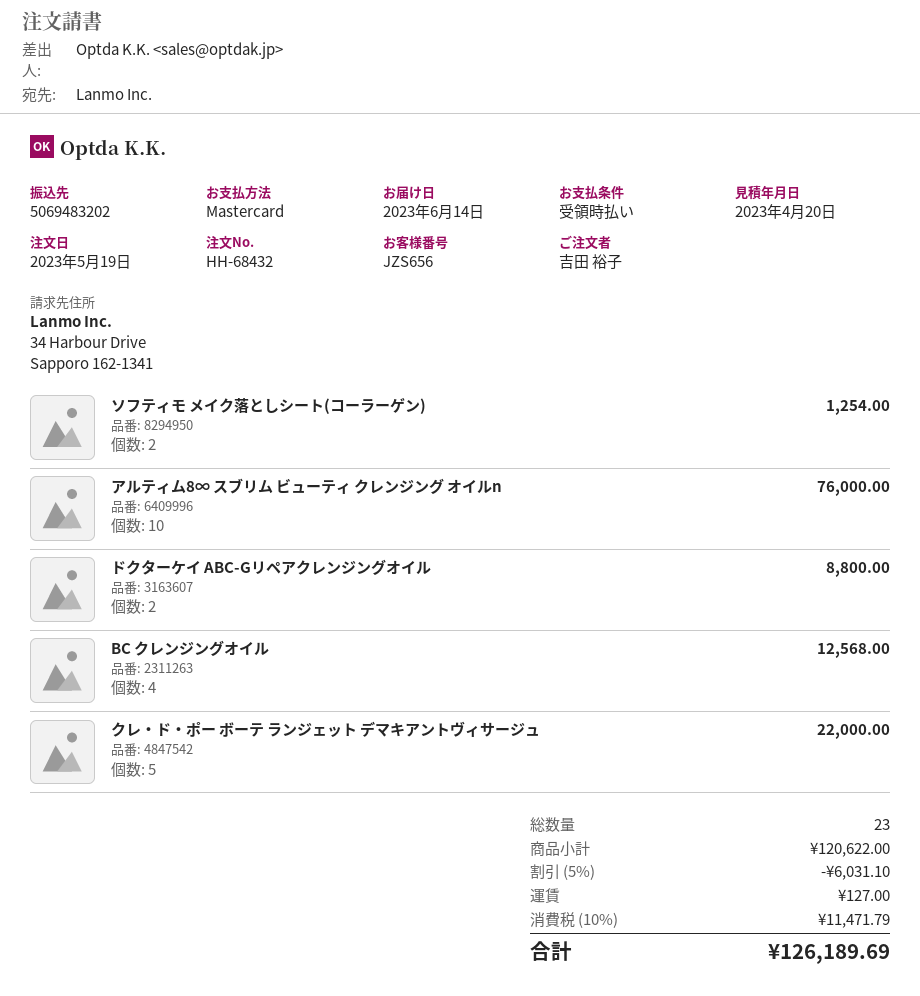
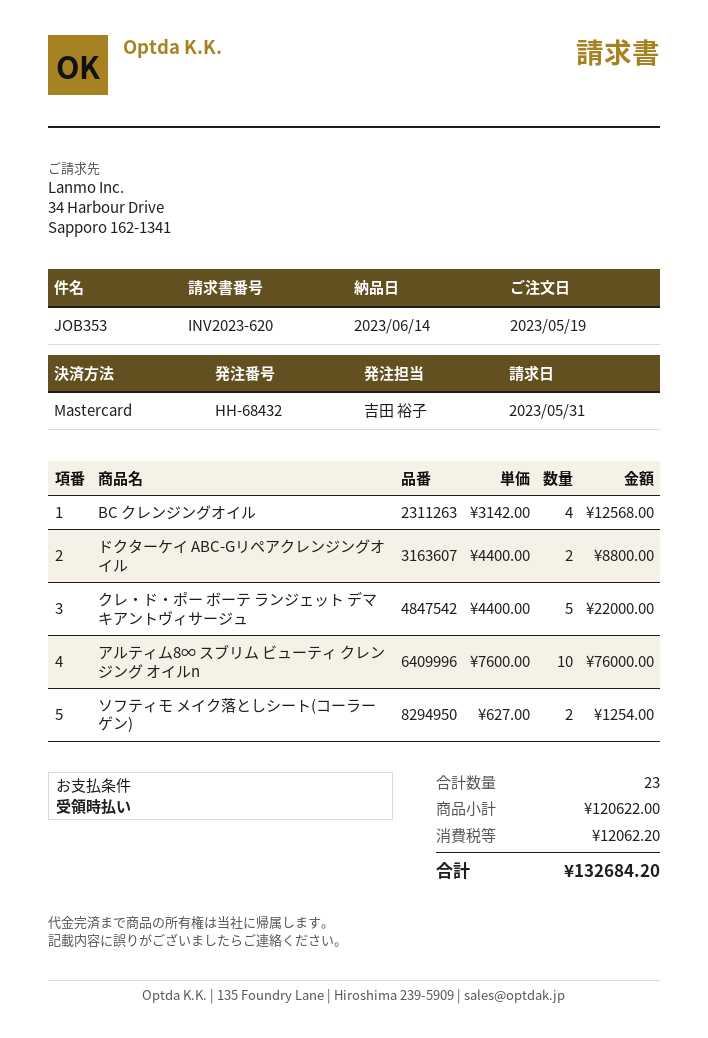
discount: 5% = 6031.10 -> none
shipping: 127.00 -> none
tax: 11471.79 -> 12062.20
total: 126189.69 -> 132684.20

